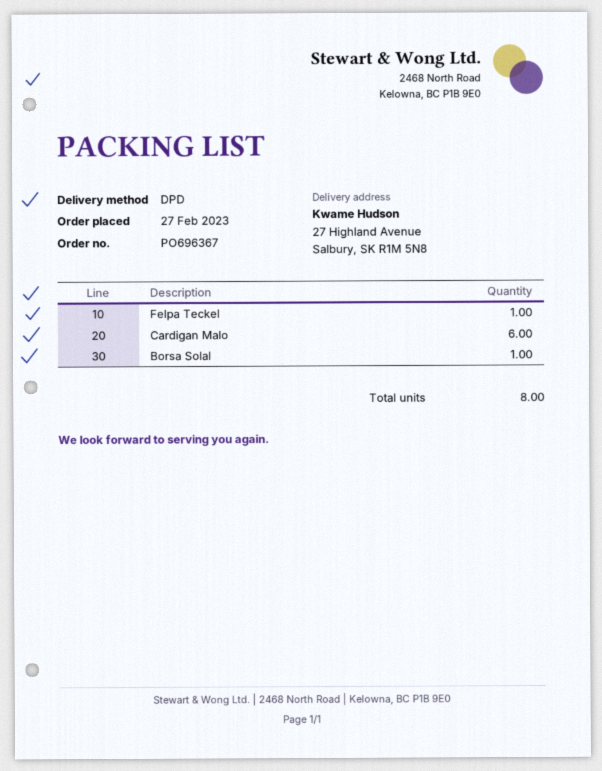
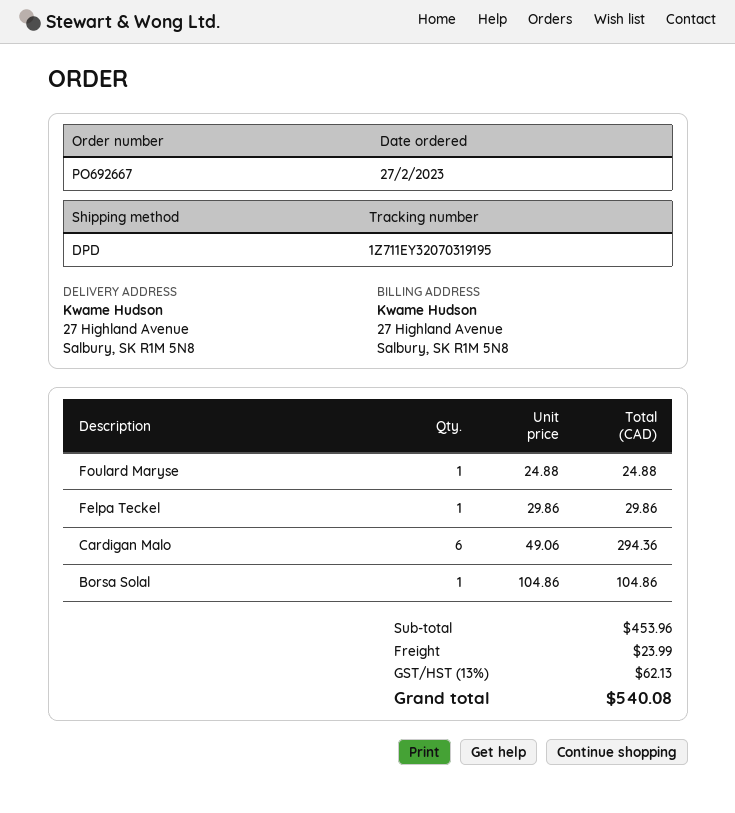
order number: PO696367 -> PO692667
Foulard Maryse: none -> 1

